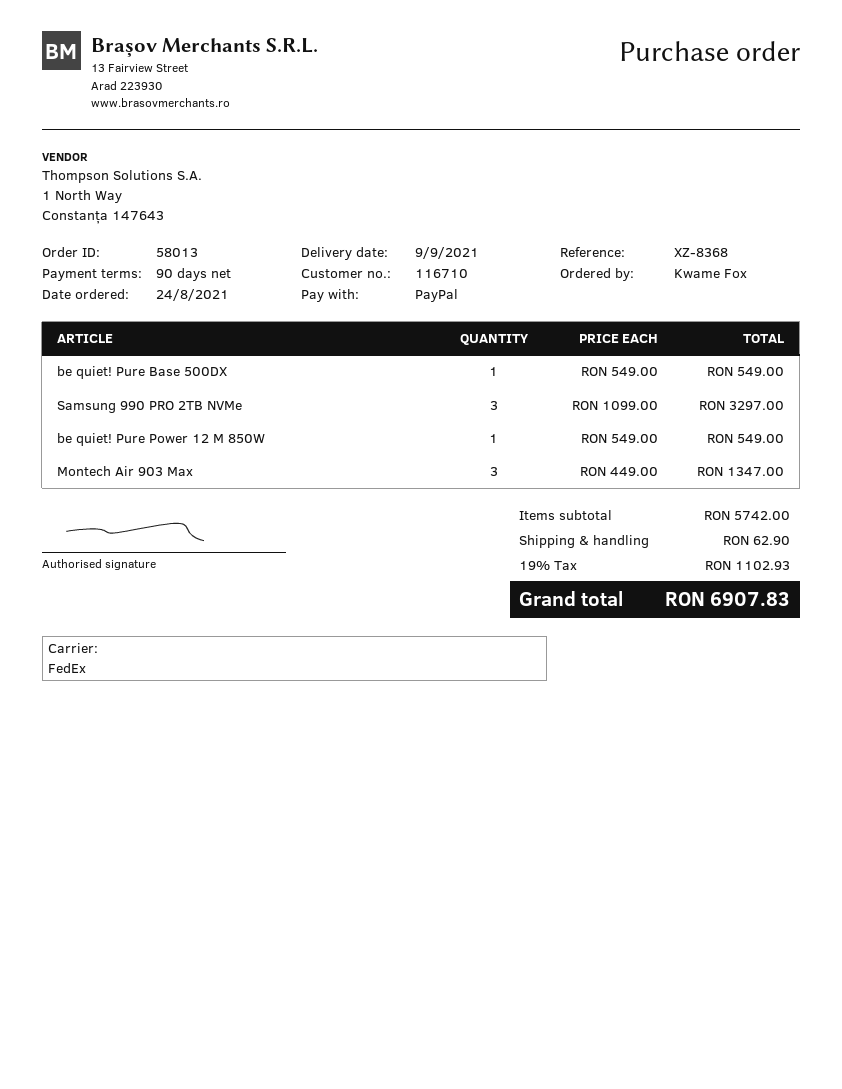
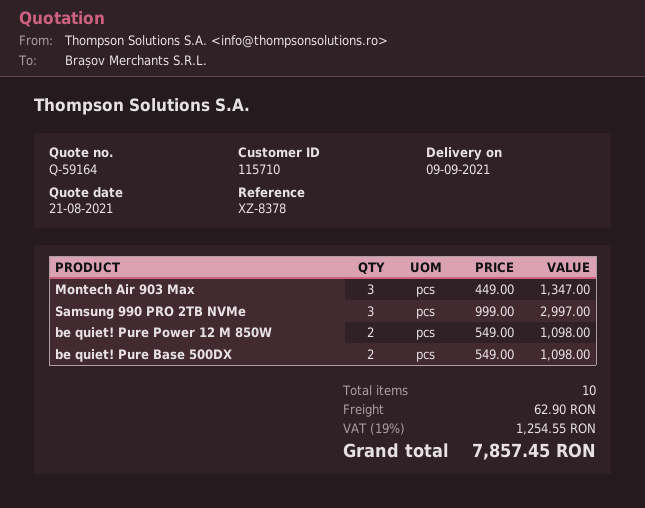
customer number: 116710 -> 115710
reference: XZ-8368 -> XZ-8378
be quiet! Pure Base 500DX: 1 x 549.00 = 549.00 -> 2 x 549.00 = 1098.00
Samsung 990 PRO 2TB NVMe: 3 x 1099.00 = 3297.00 -> 3 x 999.00 = 2997.00
be quiet! Pure Power 12 M 850W: 1 x 549.00 = 549.00 -> 2 x 549.00 = 1098.00
tax: 19% = 1102.93 -> 19% = 1254.55
total: 6907.83 -> 7857.45

